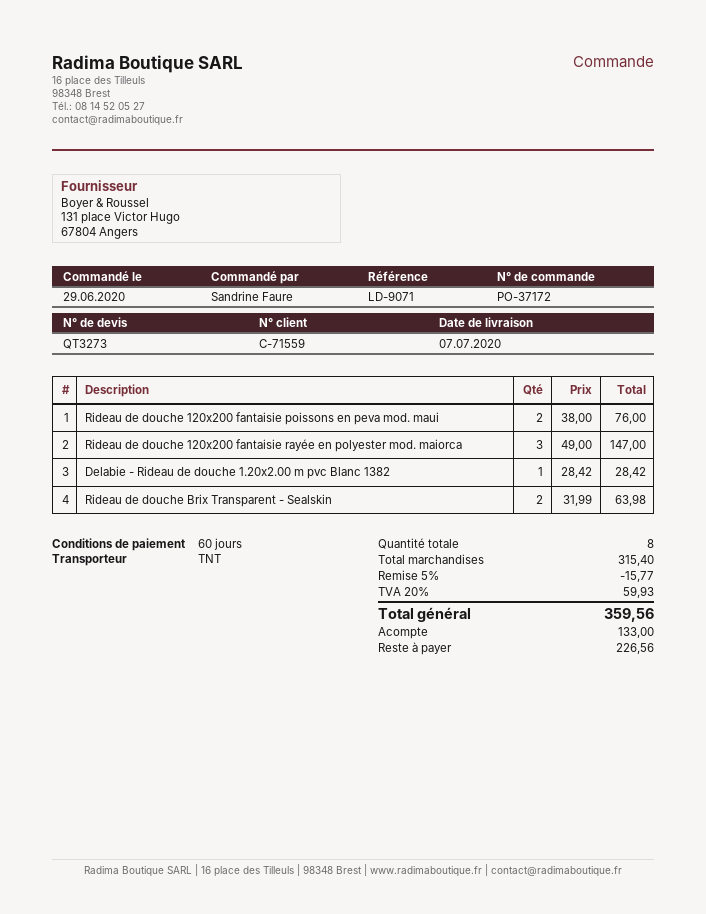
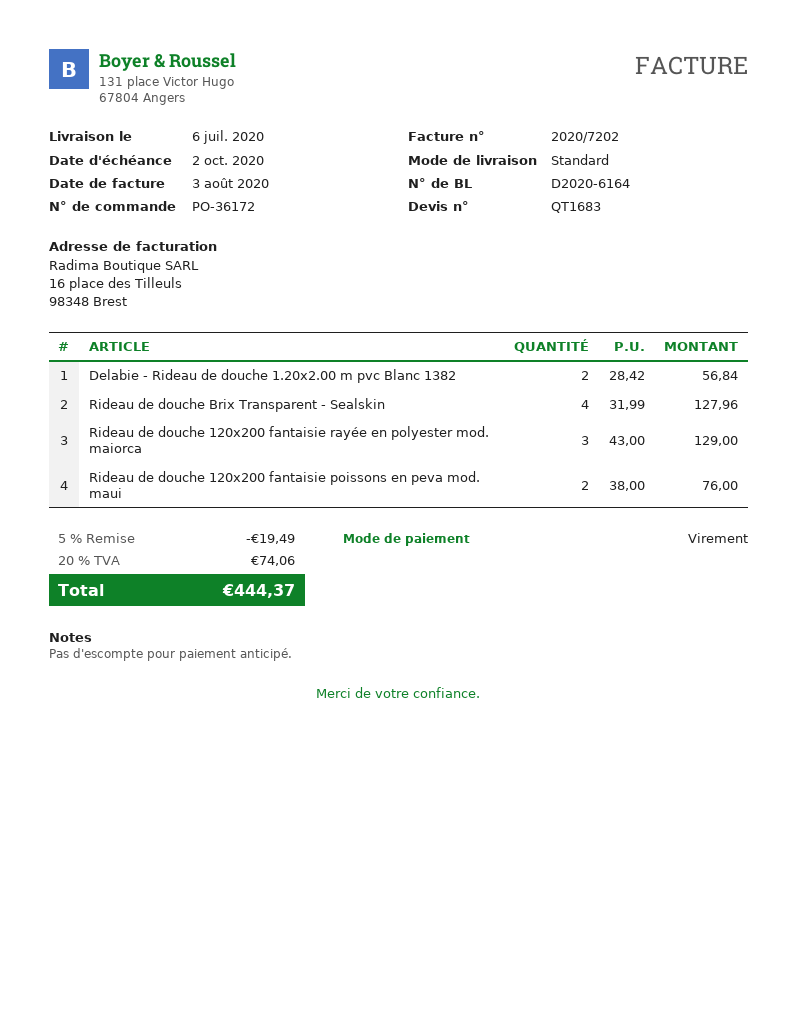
quote number: QT3273 -> QT1683
order number: PO-37172 -> PO-36172
delivery date: 2020-07-07 -> 2020-07-06
shipping method: TNT -> standard
Rideau de douche 120x200 fantaisie rayée en polyester mod. maiorca: 3 x 49.00 = 147.00 -> 3 x 43.00 = 129.00
Delabie - Rideau de douche 1.20x2.00 m pvc Blanc 1382: 1 x 28.42 = 28.42 -> 2 x 28.42 = 56.84
Rideau de douche Brix Transparent - Sealskin: 2 x 31.99 = 63.98 -> 4 x 31.99 = 127.96
discount: 5% = 15.77 -> 5% = 19.49
tax: 20% = 59.93 -> 20% = 74.06
total: 359.56 -> 444.37

